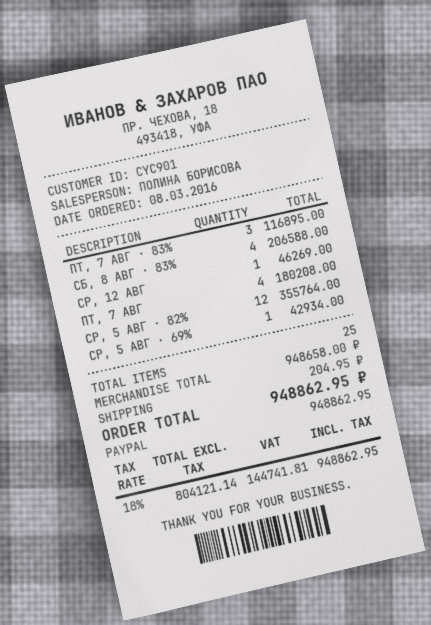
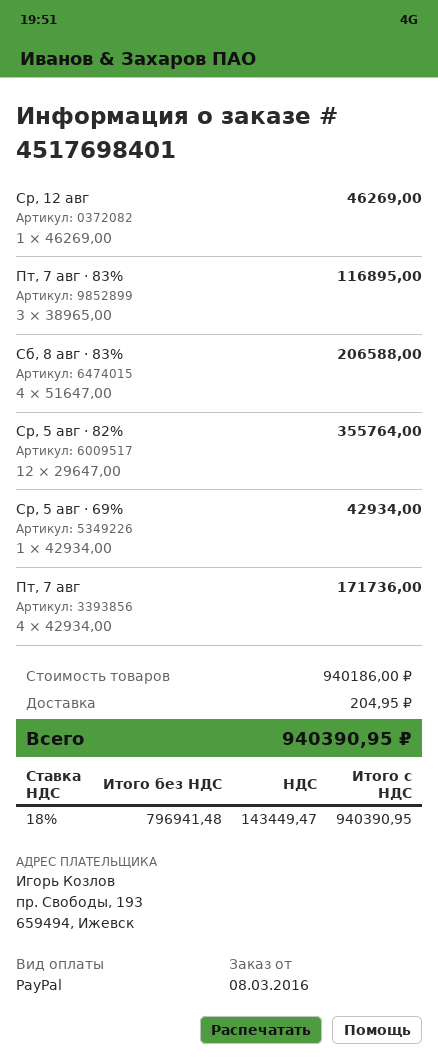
ПТ, 7 АВГ: 4 for 180208.00 -> 4 for 171736.00
subtotal: 948658.00 -> 940186.00
net: 804121.14 -> 796941.48
tax: 18% = 144741.81 -> 18% = 143449.47
total: 948862.95 -> 940390.95

